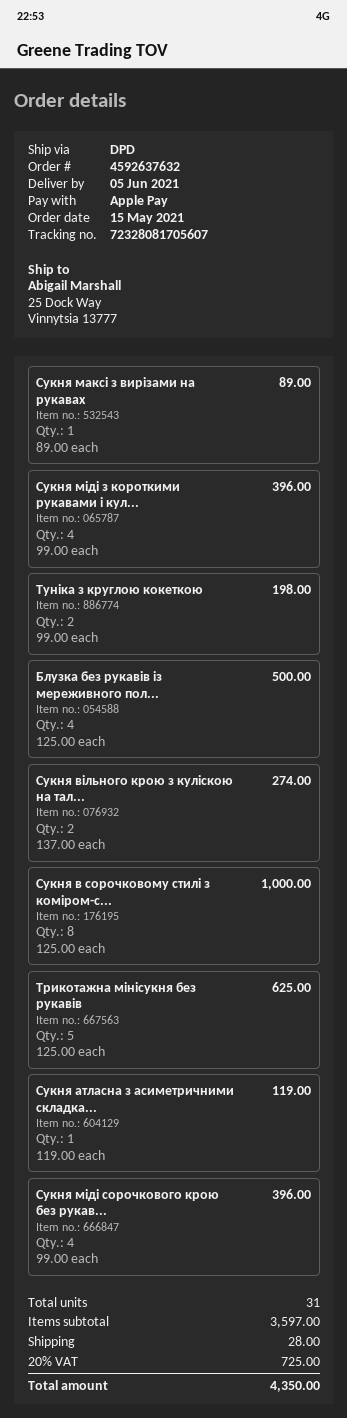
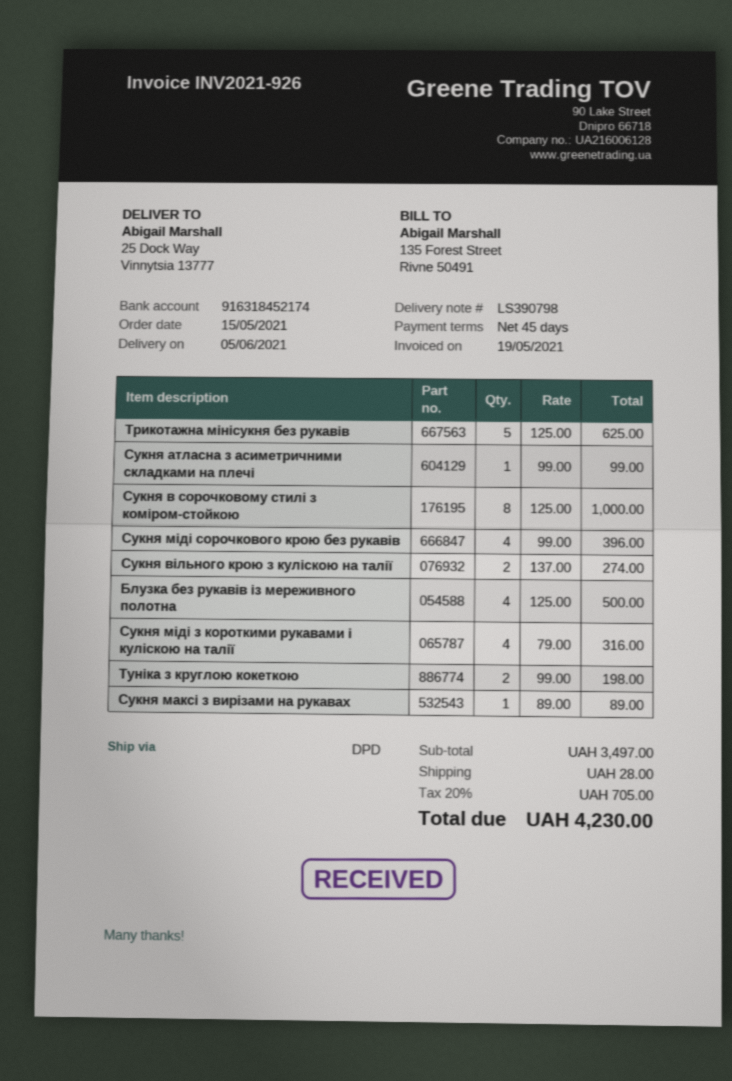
Сукня міді з короткими рукавами і кул...: 4 x 99.00 = 396.00 -> 4 x 79.00 = 316.00
Сукня атласна з асиметричними складка...: 1 x 119.00 = 119.00 -> 1 x 99.00 = 99.00
subtotal: 3597.00 -> 3497.00
tax: 20% = 725.00 -> 20% = 705.00
total: 4350.00 -> 4230.00

